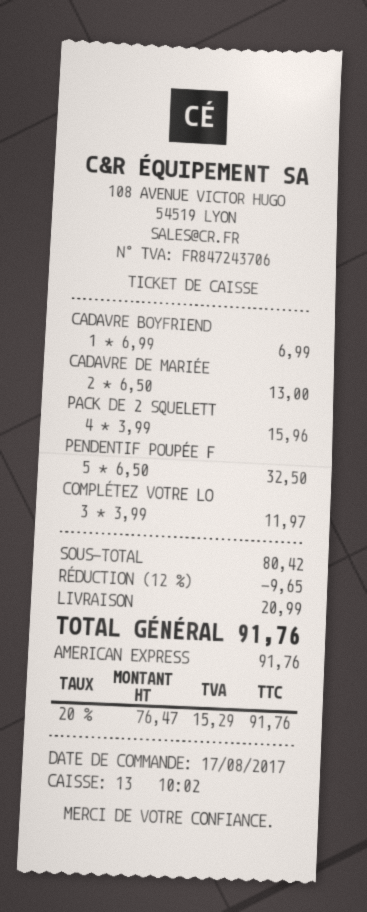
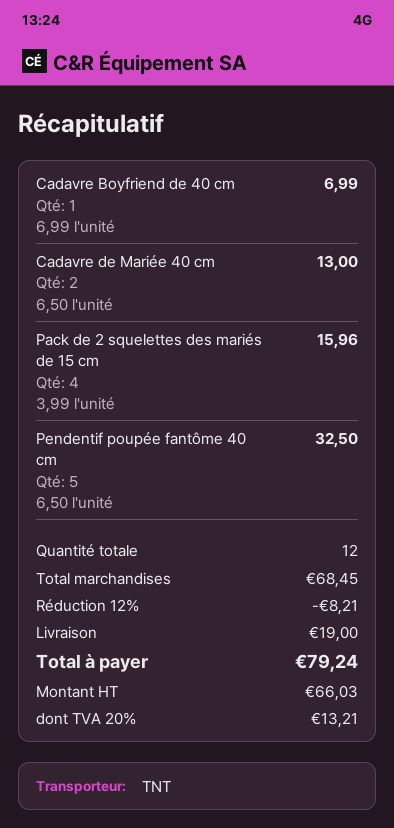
COMPLÉTEZ VOTRE LO: 3 x 3.99 = 11.97 -> none
subtotal: 80.42 -> 68.45
discount: 12% = 9.65 -> 12% = 8.21
shipping: 20.99 -> 19.00
net: 76.47 -> 66.03
tax: 20% = 15.29 -> 20% = 13.21
total: 91.76 -> 79.24

